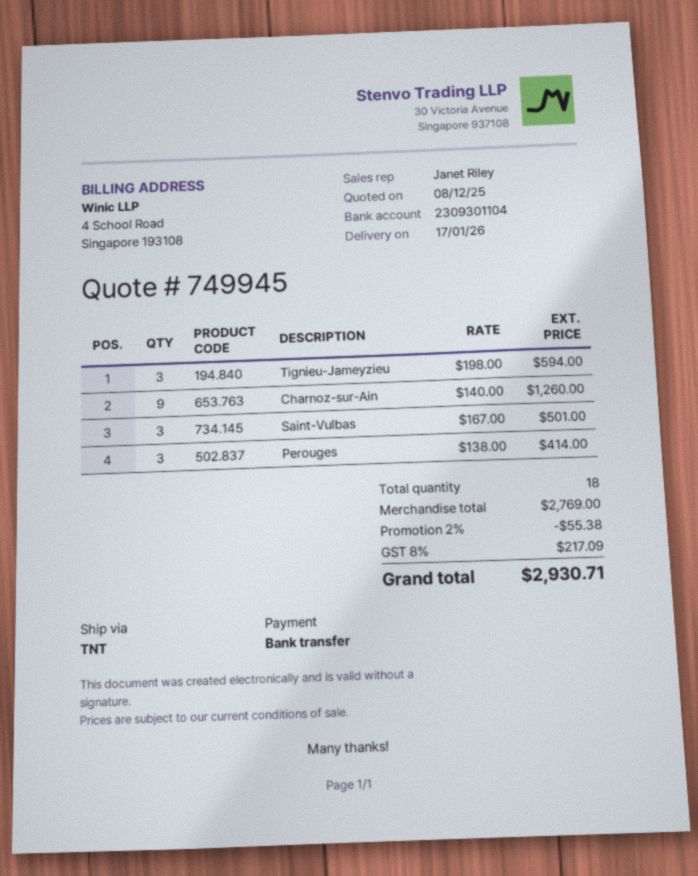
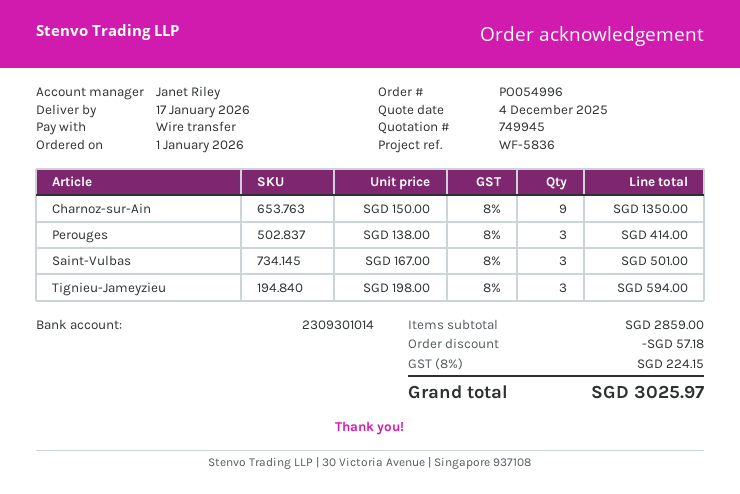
quote date: 2025-12-08 -> 2025-12-04
bank account: 2309301104 -> 2309301014
Charnoz-sur-Ain: 9 x 140.00 = 1260.00 -> 9 x 150.00 = 1350.00
subtotal: 2769.00 -> 2859.00
discount: 55.38 -> 57.18
tax: 8% = 217.09 -> 8% = 224.15
total: 2930.71 -> 3025.97

